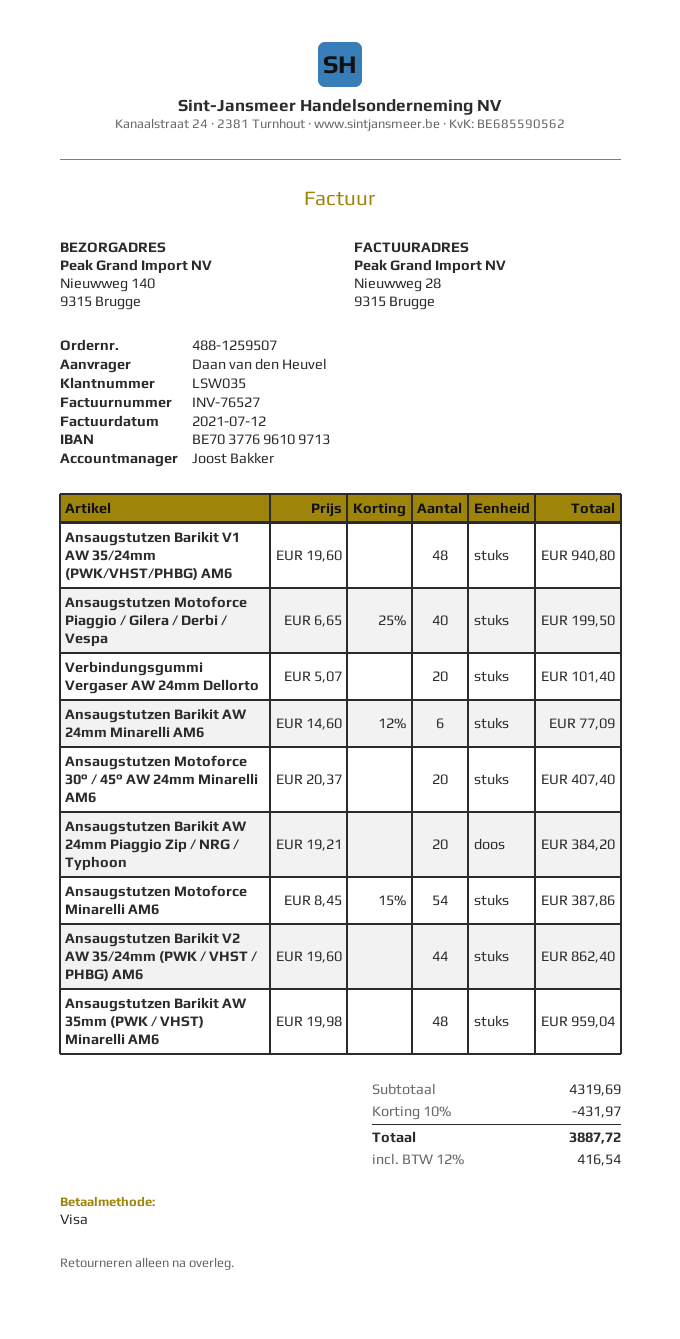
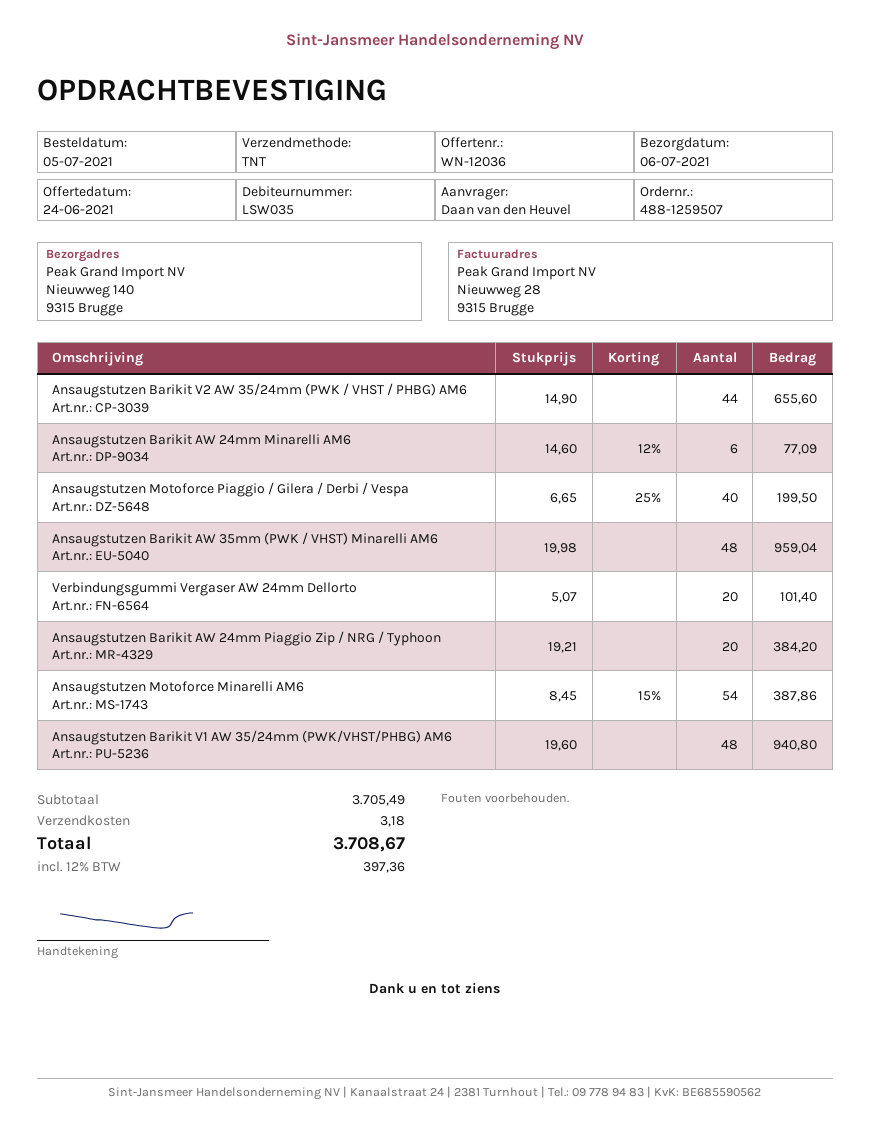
Ansaugstutzen Motoforce 30° / 45° AW 24mm Minarelli AM6: 20 x 20.37 = 407.40 -> none
Ansaugstutzen Barikit V2 AW 35/24mm (PWK / VHST / PHBG) AM6: 44 x 19.60 = 862.40 -> 44 x 14.90 = 655.60
subtotal: 4319.69 -> 3705.49
discount: 10% = 431.97 -> none
shipping: none -> 3.18
tax: 12% = 416.54 -> 12% = 397.36
total: 3887.72 -> 3708.67

